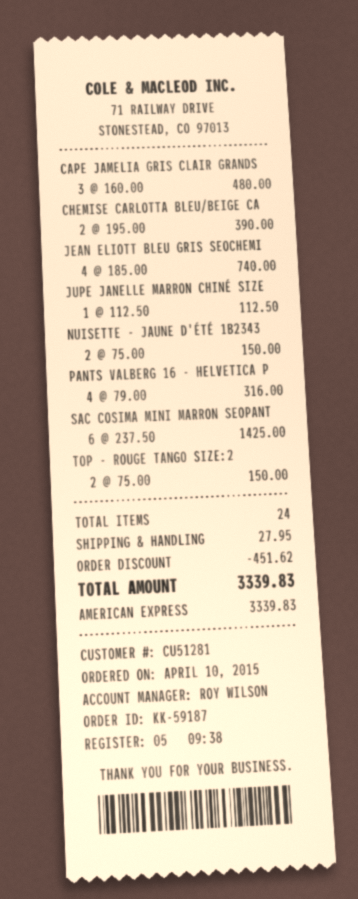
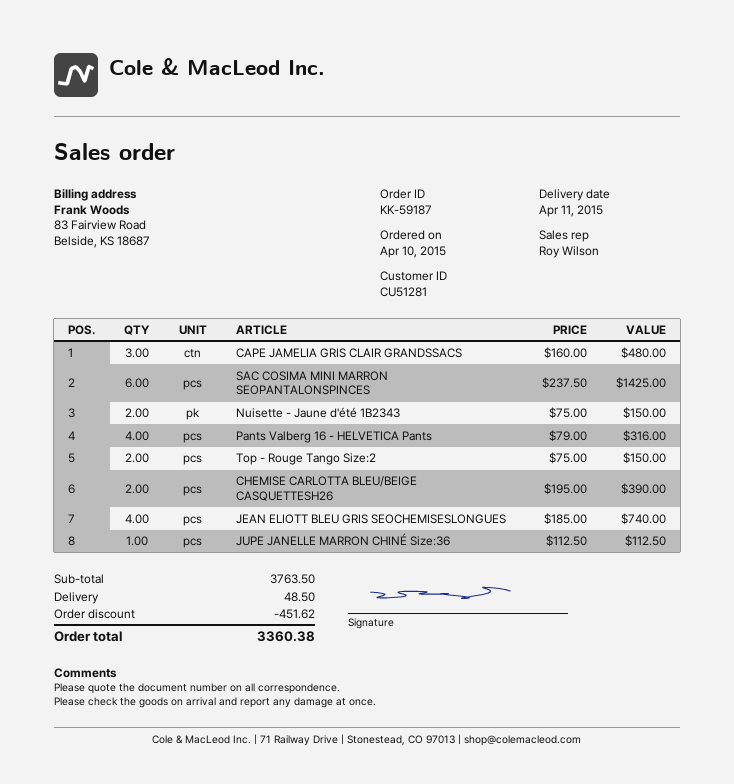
shipping: 27.95 -> 48.50
total: 3339.83 -> 3360.38

